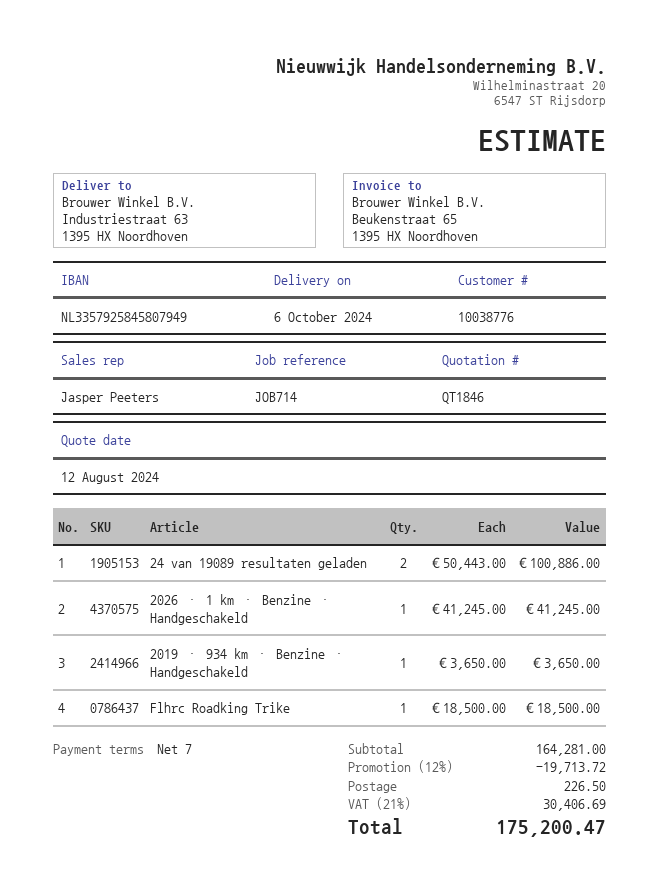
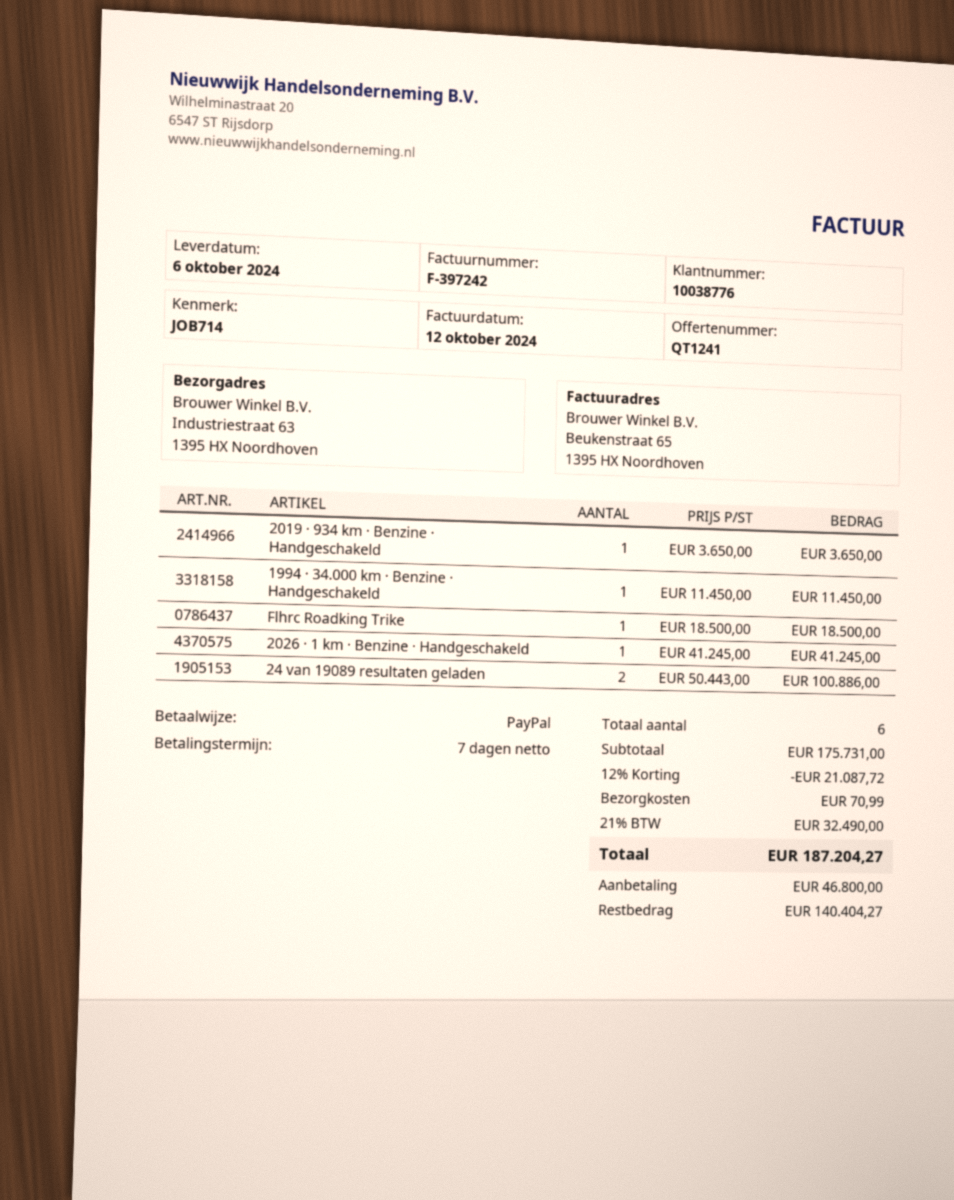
quote number: QT1846 -> QT1241
1994 · 34.000 km · Benzine · Handgeschakeld: none -> 1 x 11450.00 = 11450.00
subtotal: 164281.00 -> 175731.00
discount: 12% = 19713.72 -> 12% = 21087.72
shipping: 226.50 -> 70.99
tax: 21% = 30406.69 -> 21% = 32490.00
total: 175200.47 -> 187204.27

